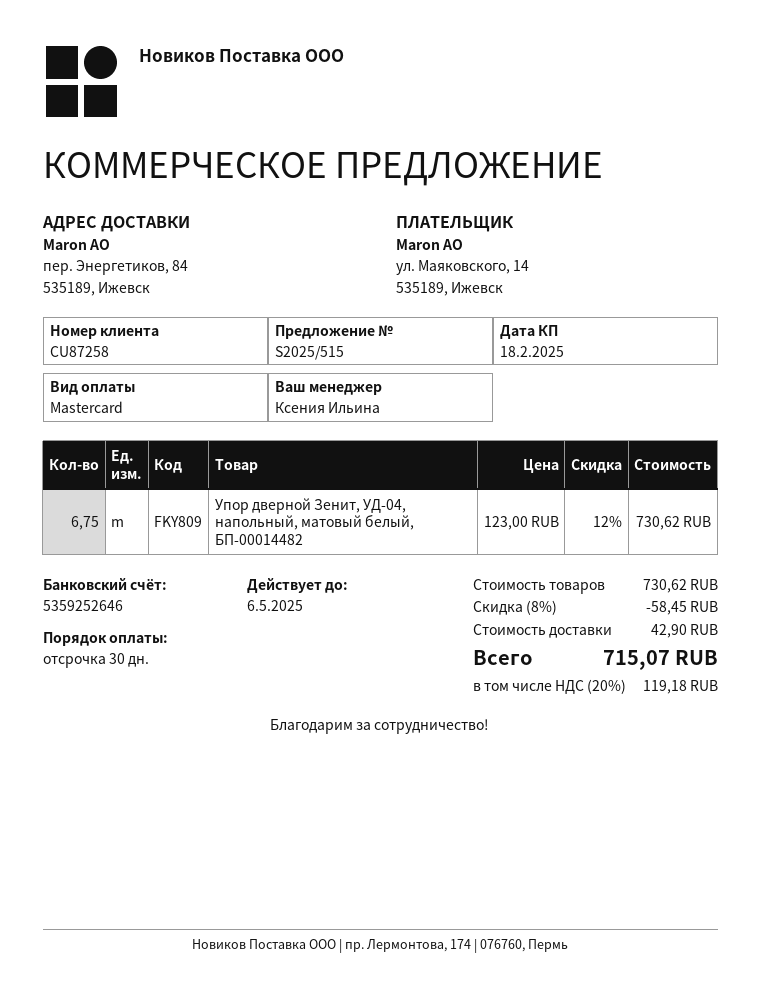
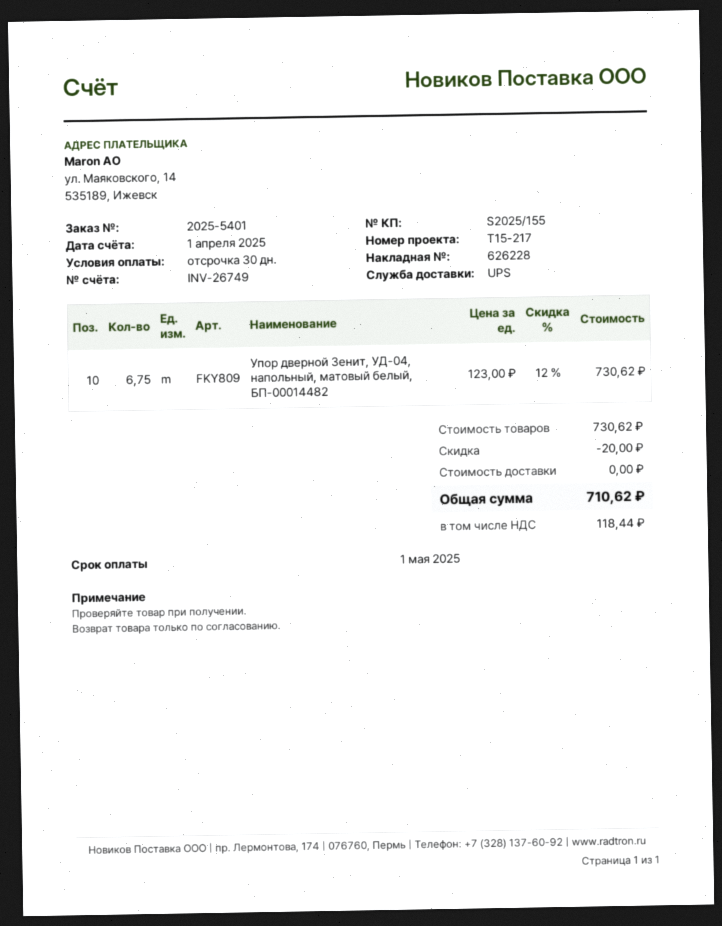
quote number: S2025/515 -> S2025/155
discount: 58.45 -> 20.00
shipping: 42.90 -> 0.00
tax: 119.18 -> 118.44
total: 715.07 -> 710.62

